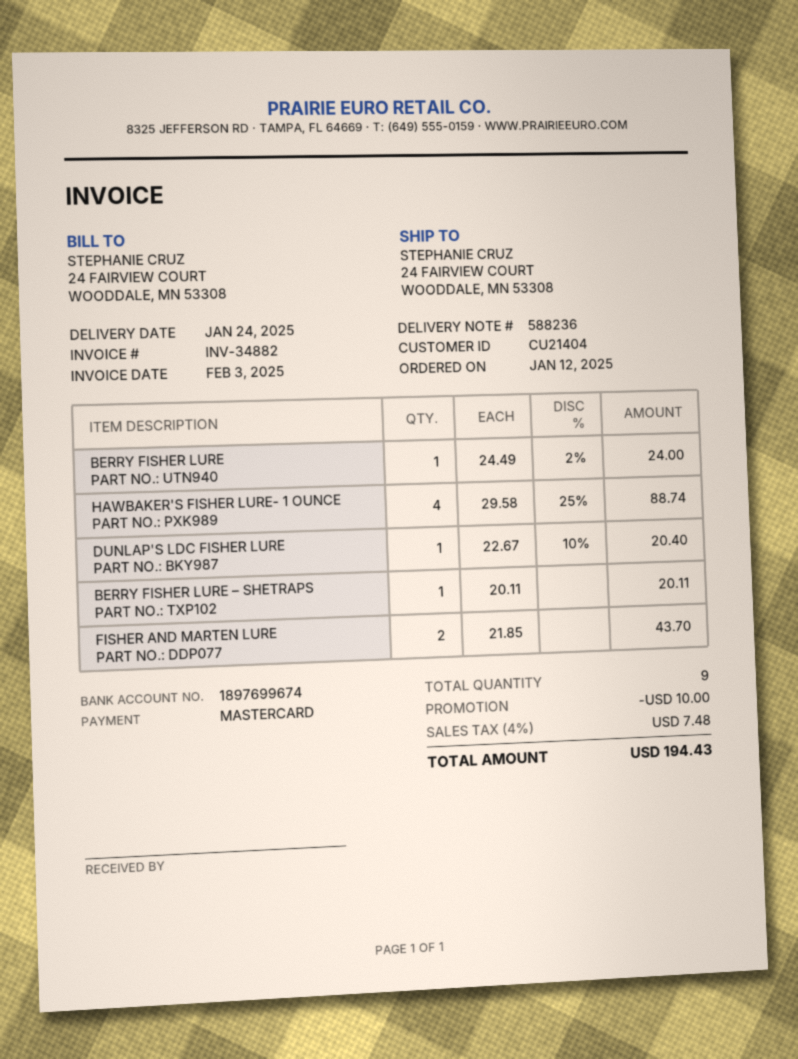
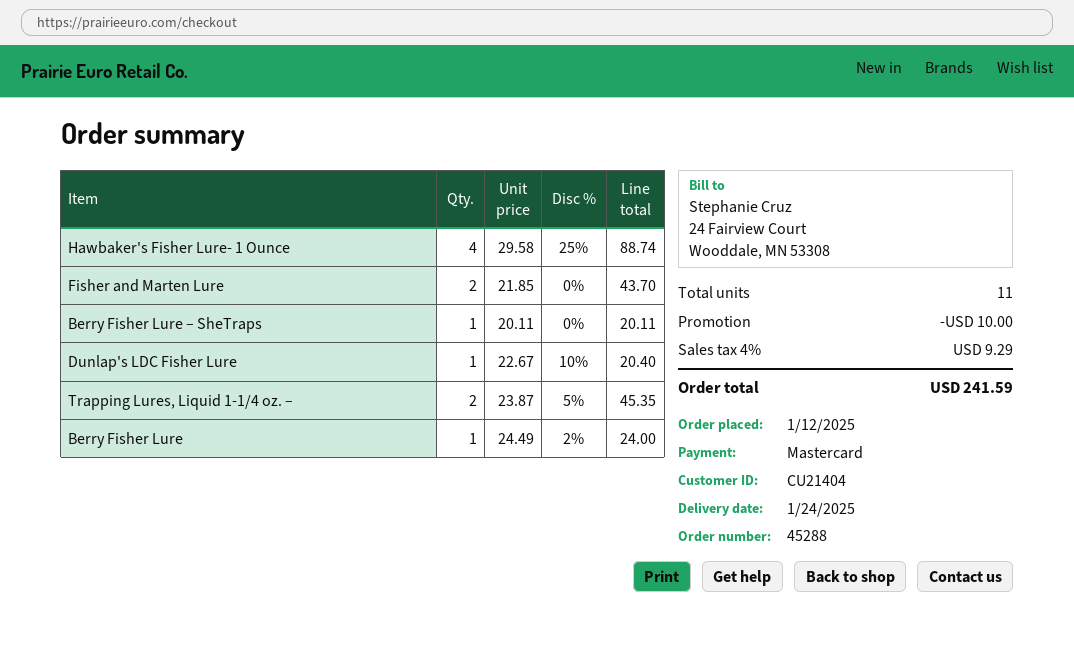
Trapping Lures, Liquid 1-1/4 oz. –: none -> 2 x 23.87 - 5% = 45.35
total quantity: 9 -> 11
tax: 4% = 7.48 -> 4% = 9.29
total: 194.43 -> 241.59

